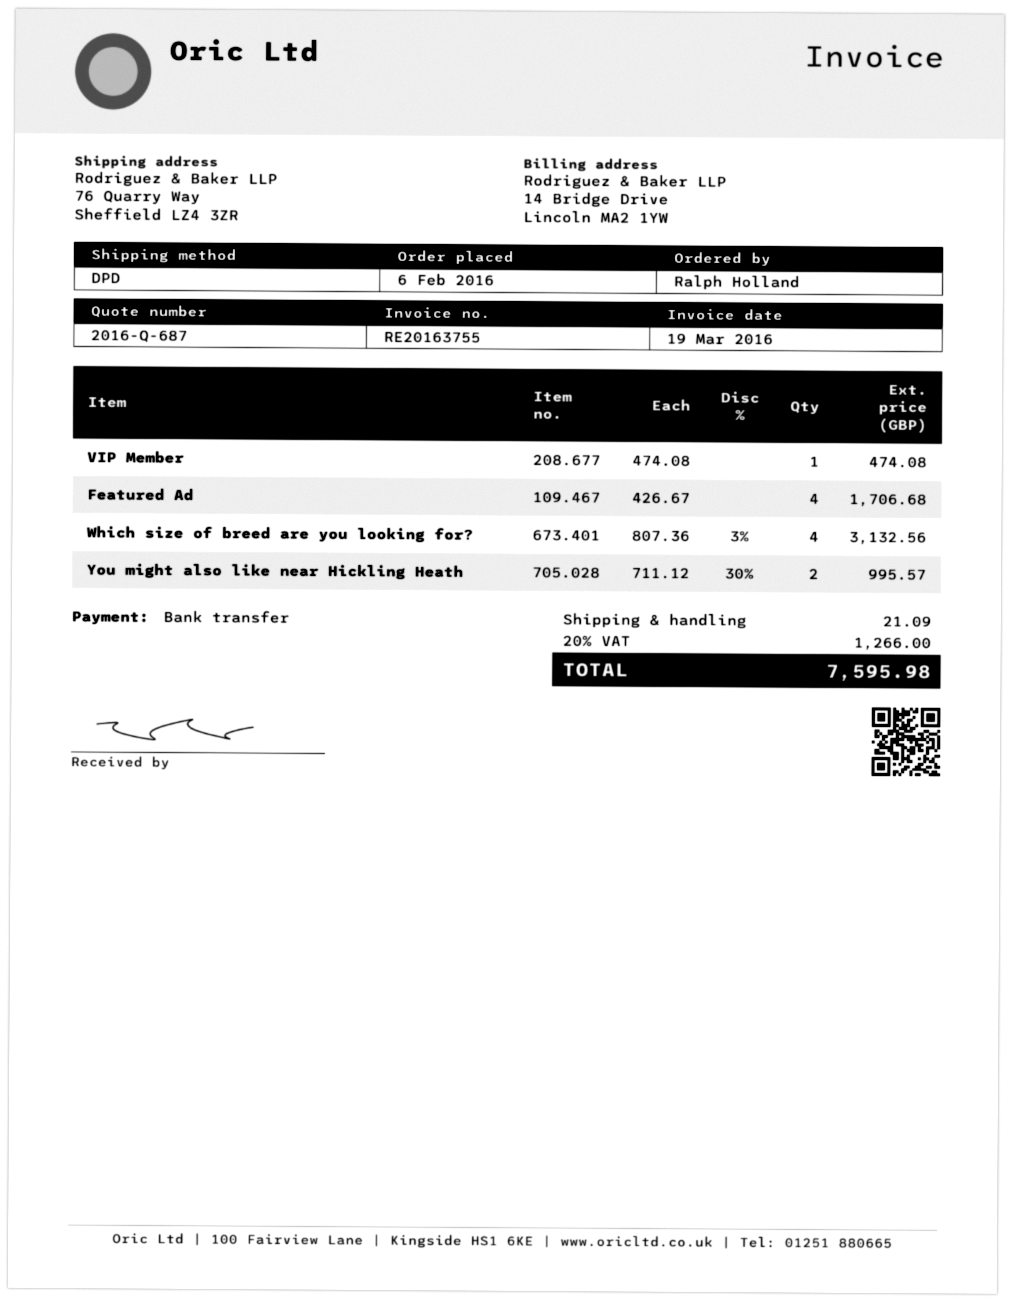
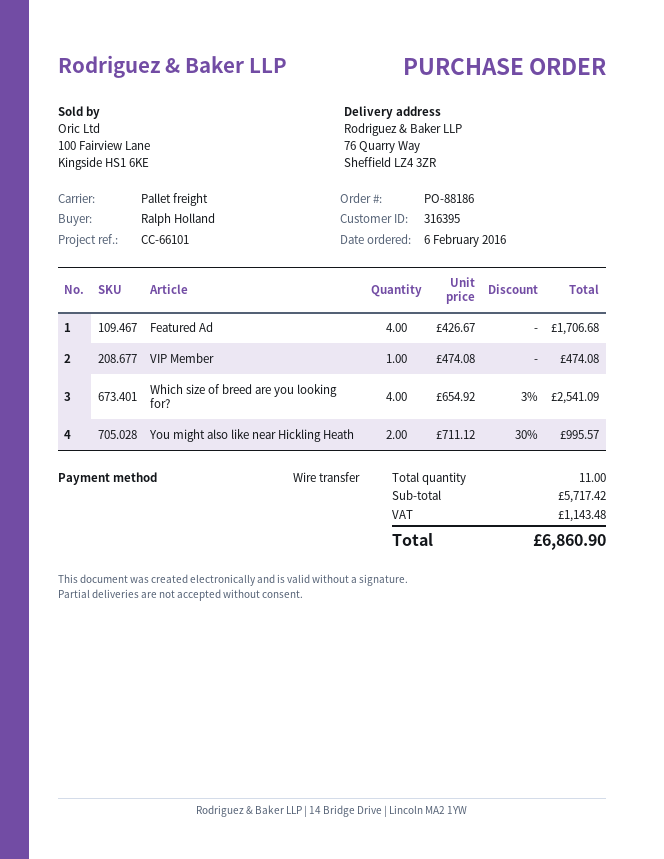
shipping method: DPD -> pallet freight
Which size of breed are you looking for?: 4 x 807.36 - 3% = 3132.56 -> 4 x 654.92 - 3% = 2541.09
shipping: 21.09 -> none
tax: 1266.00 -> 1143.48
total: 7595.98 -> 6860.90

